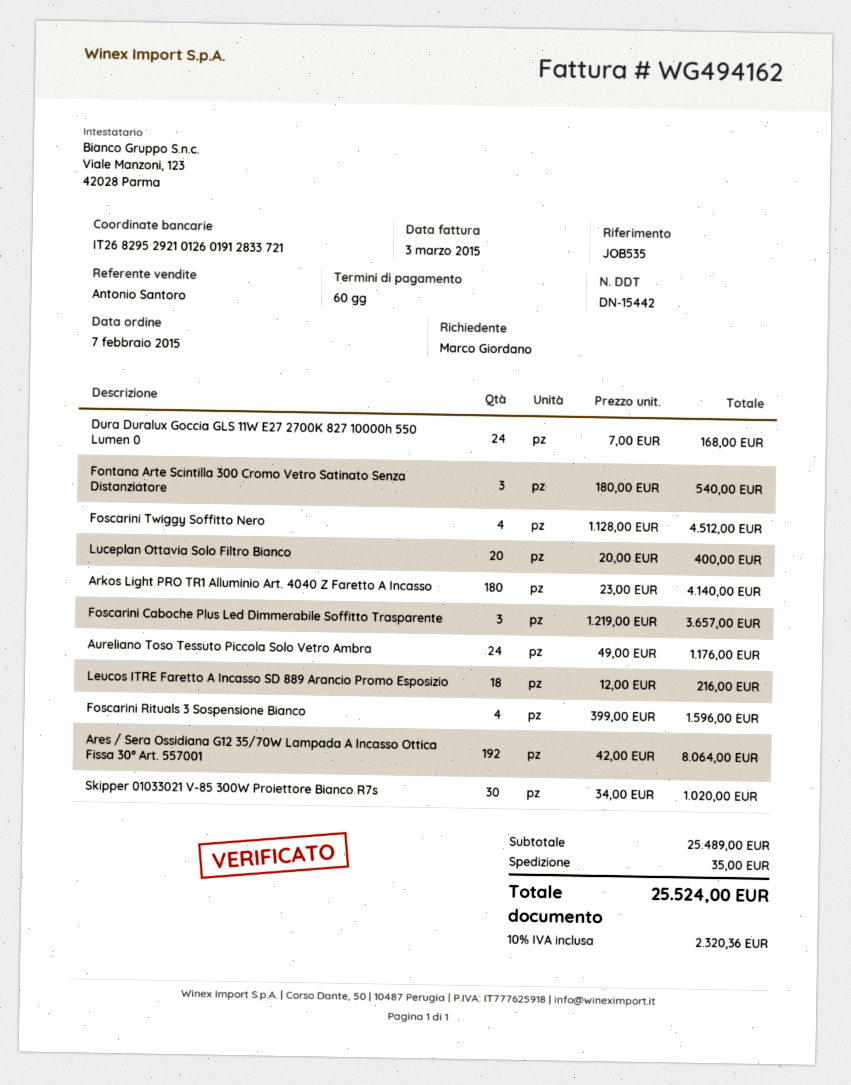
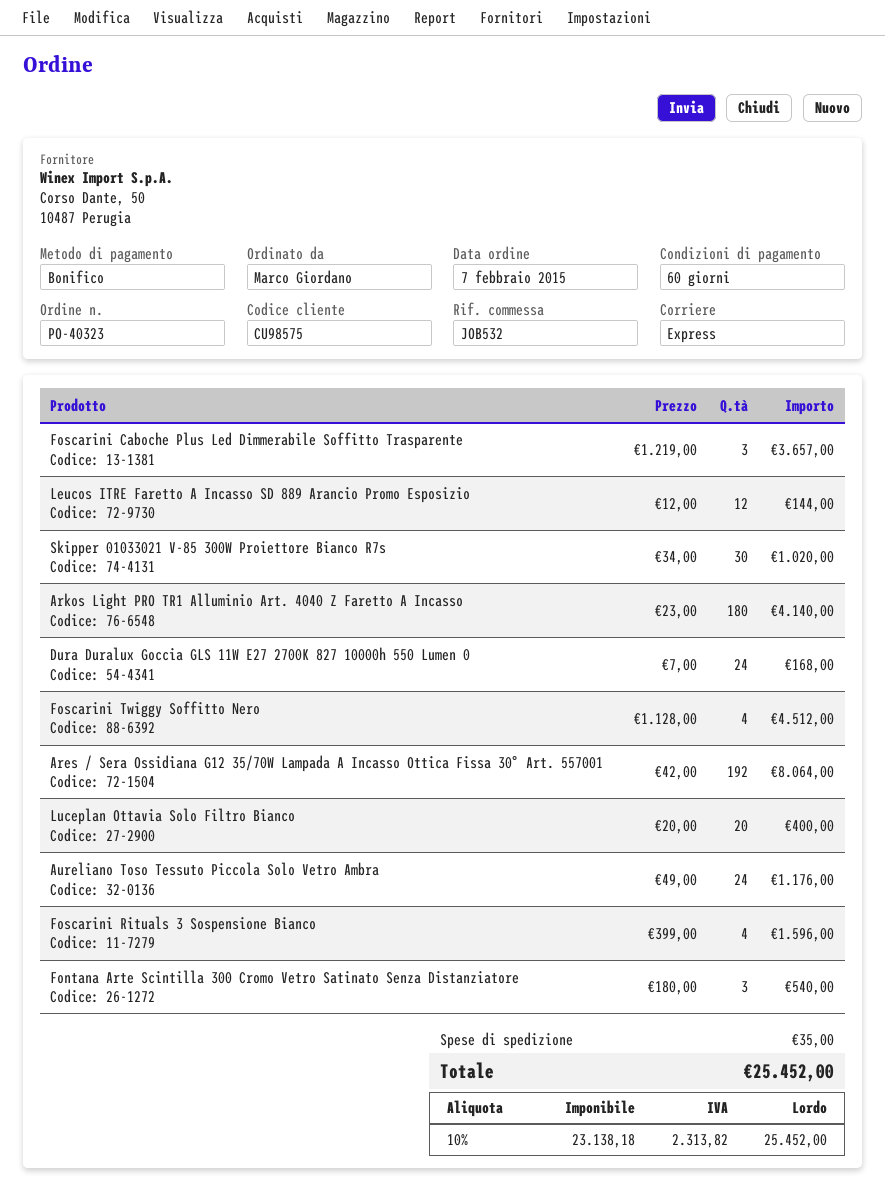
reference: JOB535 -> JOB532
Leucos ITRE Faretto A Incasso SD 889 Arancio Promo Esposizio: 18 x 12.00 = 216.00 -> 12 x 12.00 = 144.00
tax: 10% = 2320.36 -> 10% = 2313.82
total: 25524.00 -> 25452.00

